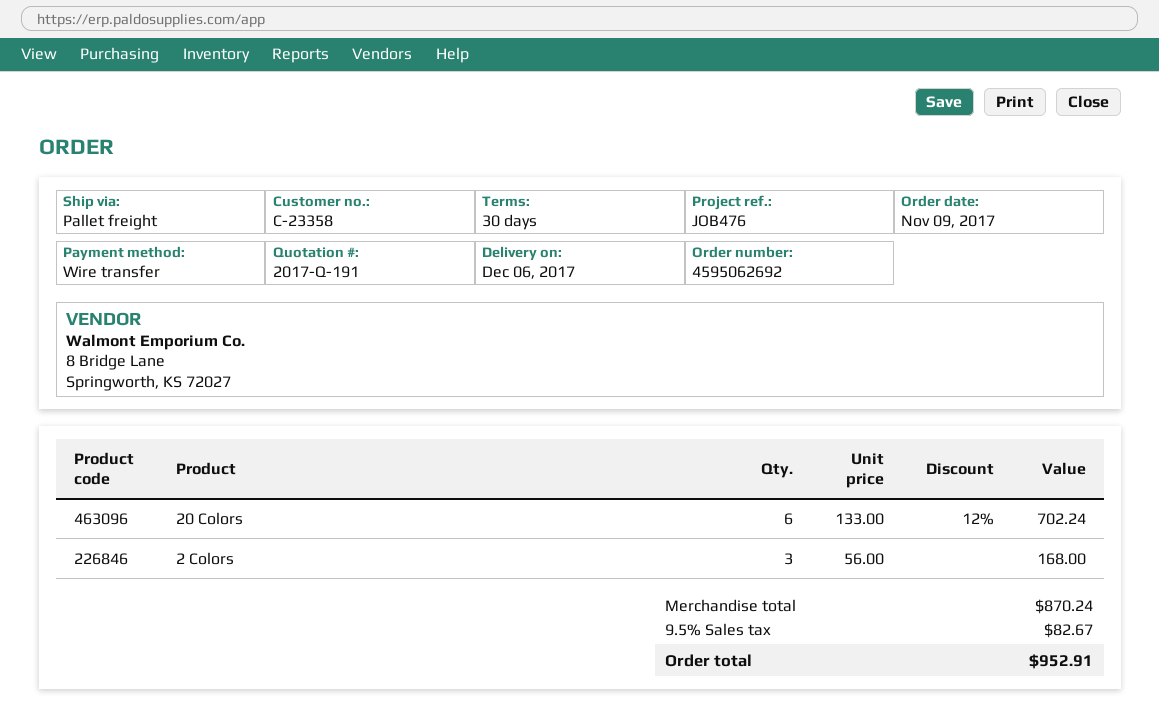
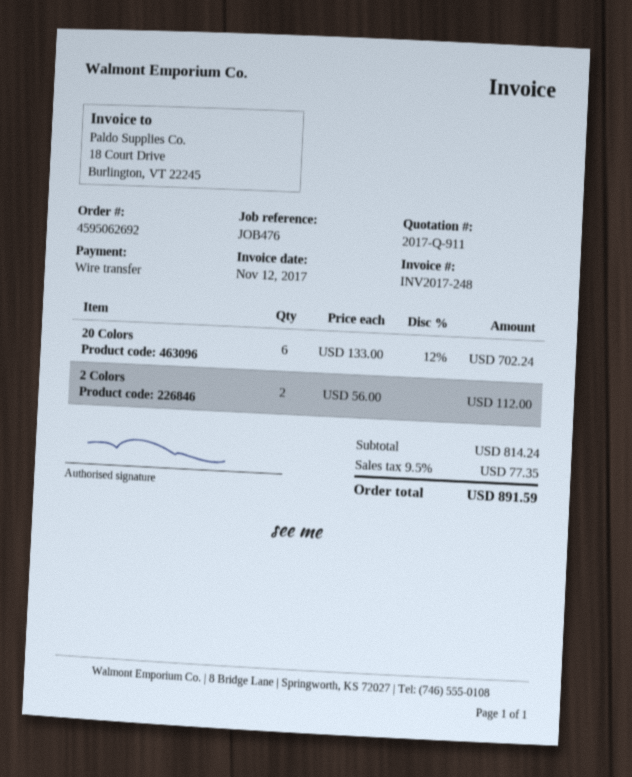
quote number: 2017-Q-191 -> 2017-Q-911
2 Colors: 3 x 56.00 = 168.00 -> 2 x 56.00 = 112.00
subtotal: 870.24 -> 814.24
tax: 9.5% = 82.67 -> 9.5% = 77.35
total: 952.91 -> 891.59

